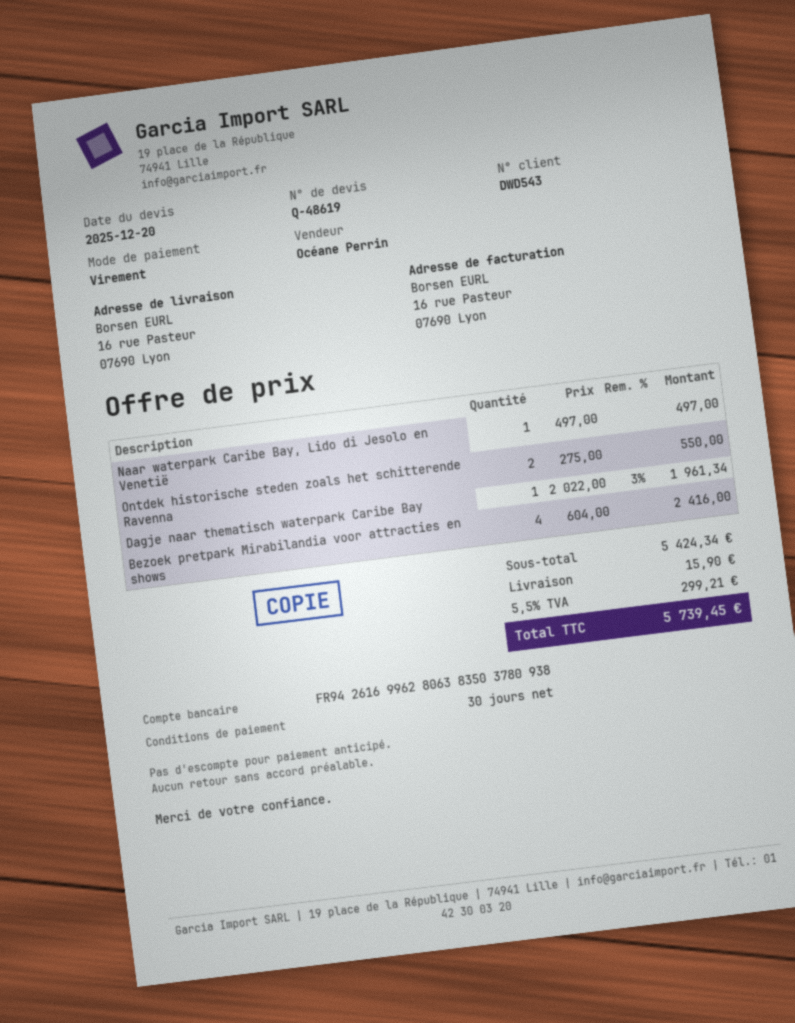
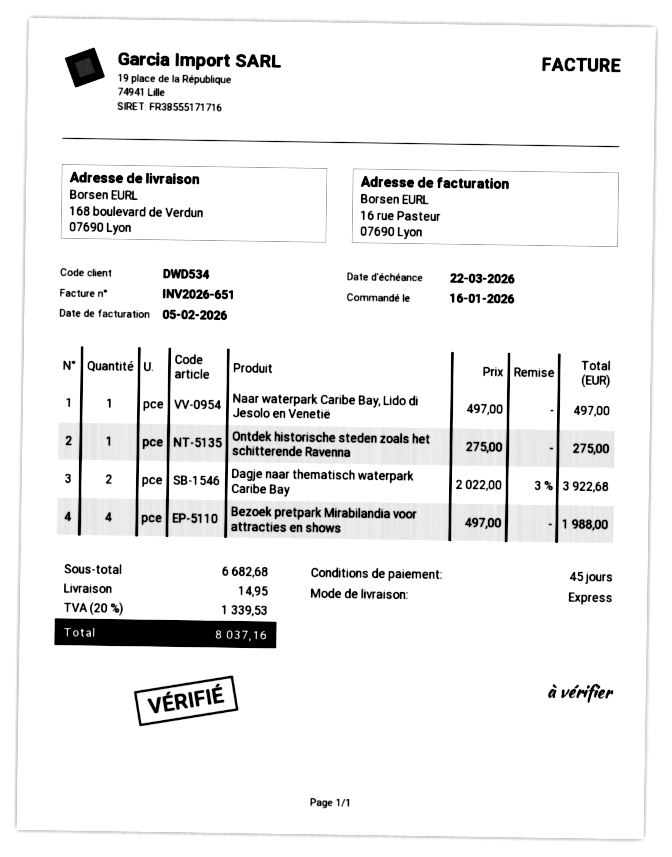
payment terms: 30 days -> 45 days
customer number: DWD543 -> DWD534
ship to: 16 rue Pasteur, 07690 Lyon -> 168 boulevard de Verdun, 07690 Lyon
Ontdek historische steden zoals het schitterende Ravenna: 2 x 275.00 = 550.00 -> 1 x 275.00 = 275.00
Dagje naar thematisch waterpark Caribe Bay: 1 x 2022.00 - 3% = 1961.34 -> 2 x 2022.00 - 3% = 3922.68
Bezoek pretpark Mirabilandia voor attracties en shows: 4 x 604.00 = 2416.00 -> 4 x 497.00 = 1988.00
subtotal: 5424.34 -> 6682.68
shipping: 15.90 -> 14.95
tax: 5.5% = 299.21 -> 20% = 1339.53
total: 5739.45 -> 8037.16

